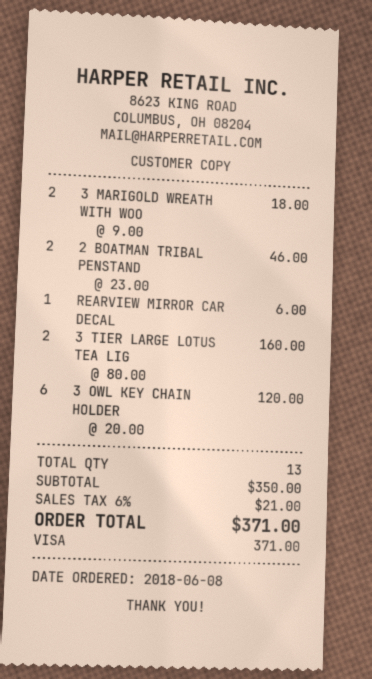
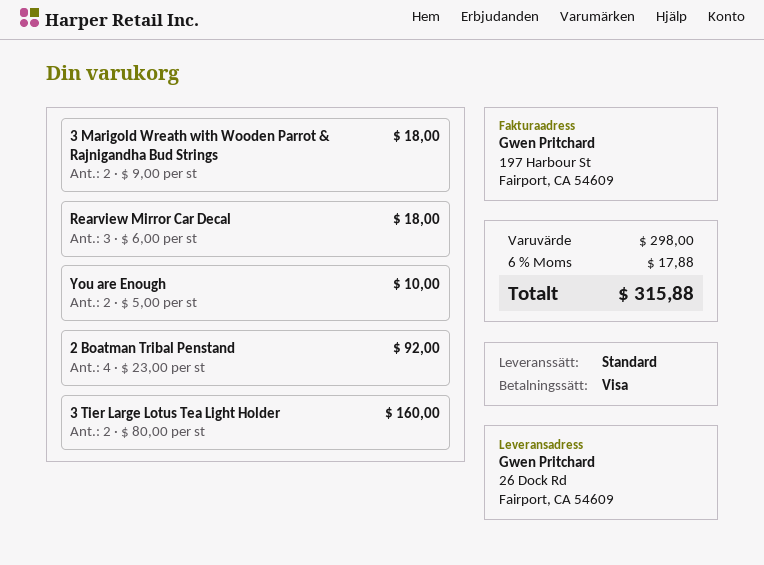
2 BOATMAN TRIBAL PENSTAND: 2 x 23.00 = 46.00 -> 4 x 23.00 = 92.00
REARVIEW MIRROR CAR DECAL: 1 x 6.00 = 6.00 -> 3 x 6.00 = 18.00
3 OWL KEY CHAIN HOLDER: 6 x 20.00 = 120.00 -> none
You are Enough: none -> 2 x 5.00 = 10.00
subtotal: 350.00 -> 298.00
tax: 6% = 21.00 -> 6% = 17.88
total: 371.00 -> 315.88

